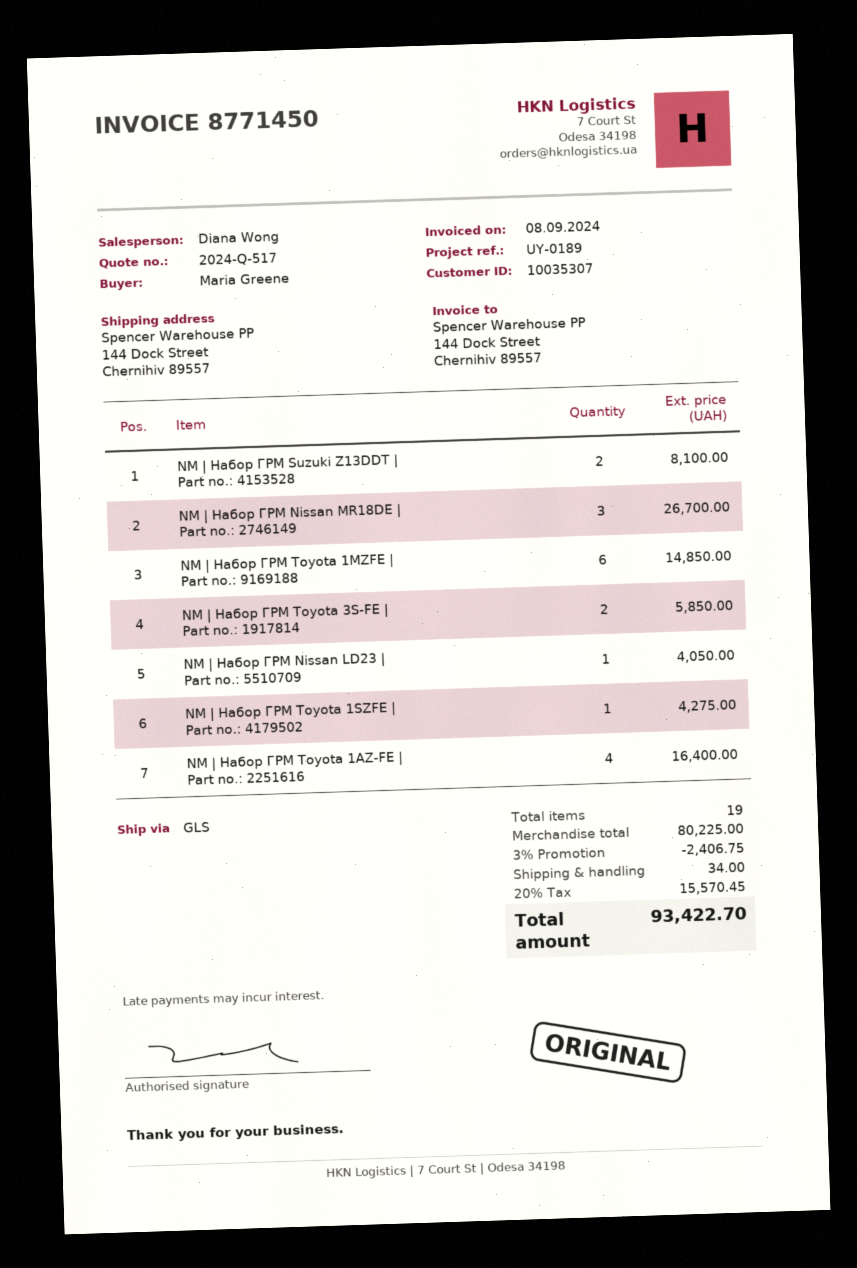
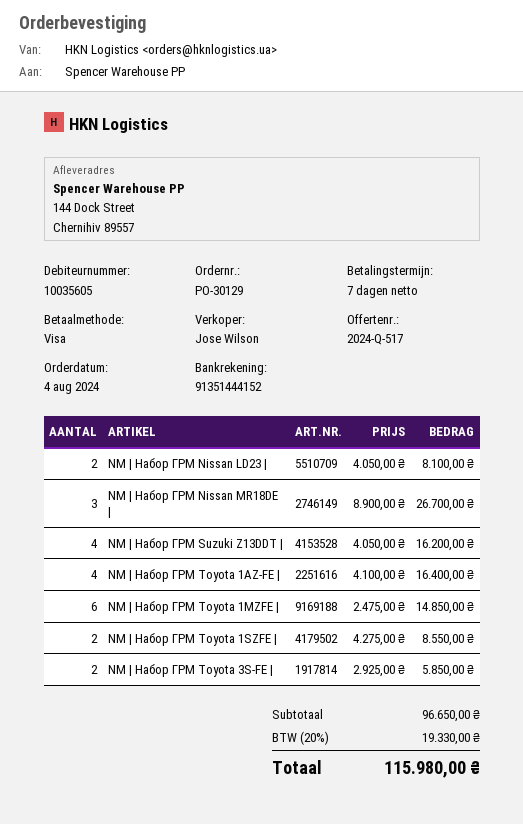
customer number: 10035307 -> 10035605
sales rep: Diana Wong -> Jose Wilson
NM | Набор ГРМ Suzuki Z13DDT |: 2 for 8100.00 -> 4 for 16200.00
NM | Набор ГРМ Nissan LD23 |: 1 for 4050.00 -> 2 for 8100.00
NM | Набор ГРМ Toyota 1SZFE |: 1 for 4275.00 -> 2 for 8550.00
subtotal: 80225.00 -> 96650.00
discount: 3% = 2406.75 -> none
shipping: 34.00 -> none
tax: 20% = 15570.45 -> 20% = 19330.00
total: 93422.70 -> 115980.00

